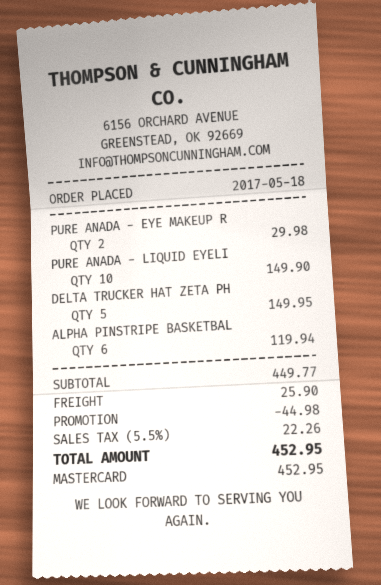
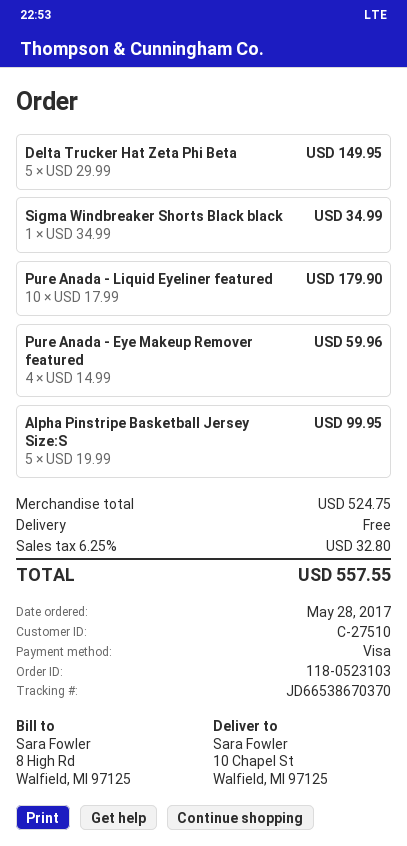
order date: 2017-05-18 -> 2017-05-28
payment method: Mastercard -> Visa
PURE ANADA - EYE MAKEUP R: 2 for 29.98 -> 4 for 59.96
PURE ANADA - LIQUID EYELI: 10 for 149.90 -> 10 for 179.90
ALPHA PINSTRIPE BASKETBAL: 6 for 119.94 -> 5 for 99.95
Sigma Windbreaker Shorts Black black: none -> 1 for 34.99
subtotal: 449.77 -> 524.75
discount: 44.98 -> none
shipping: 25.90 -> 0.00
tax: 5.5% = 22.26 -> 6.25% = 32.80
total: 452.95 -> 557.55

